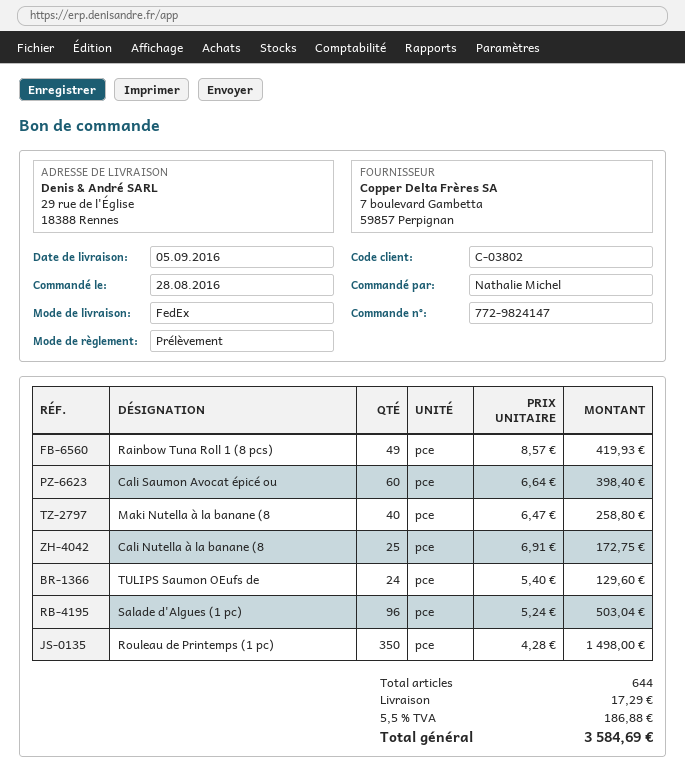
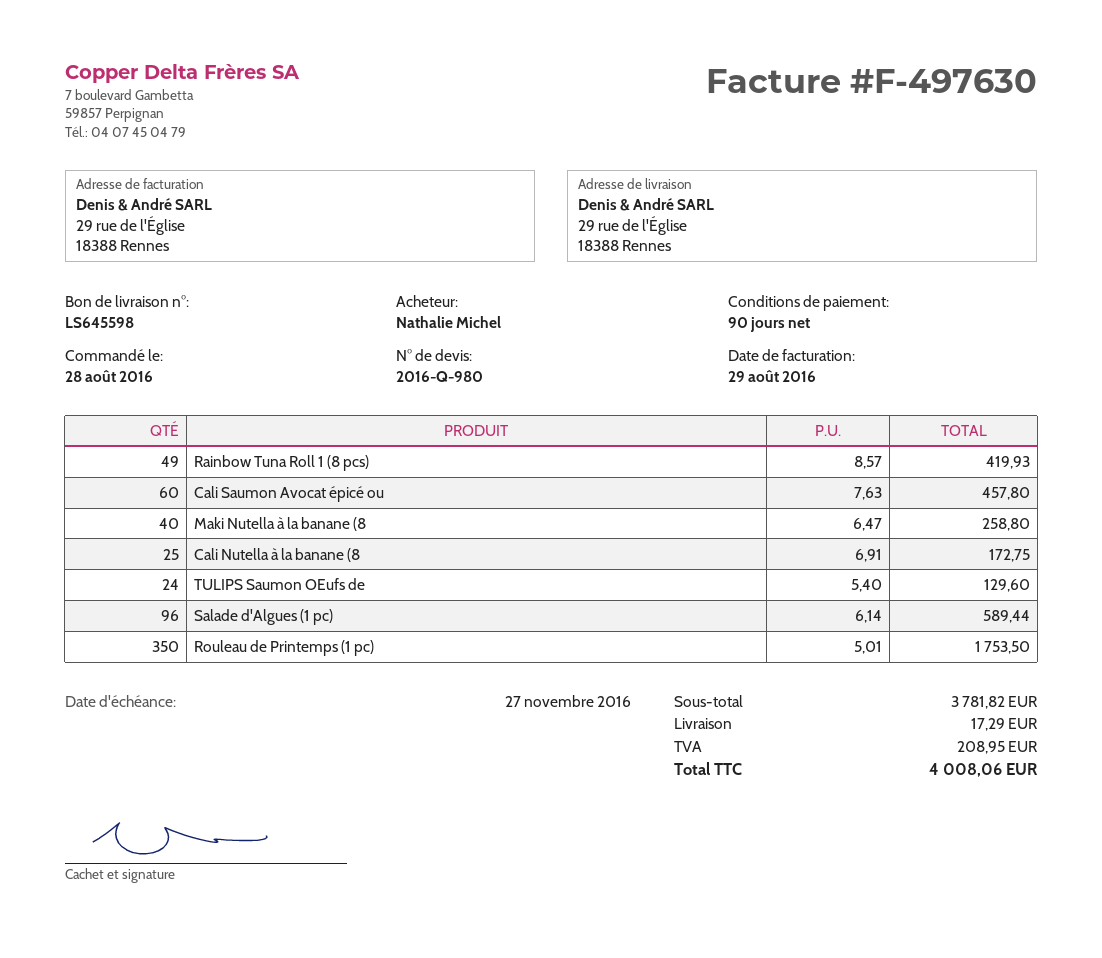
Cali Saumon Avocat épicé ou: 60 x 6.64 = 398.40 -> 60 x 7.63 = 457.80
Salade d'Algues (1 pc): 96 x 5.24 = 503.04 -> 96 x 6.14 = 589.44
Rouleau de Printemps (1 pc): 350 x 4.28 = 1498.00 -> 350 x 5.01 = 1753.50
tax: 186.88 -> 208.95
total: 3584.69 -> 4008.06

